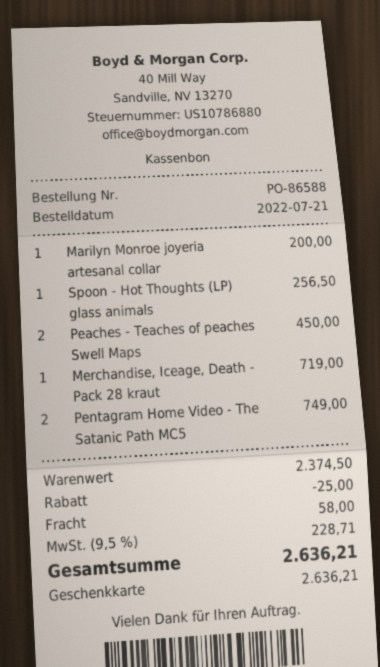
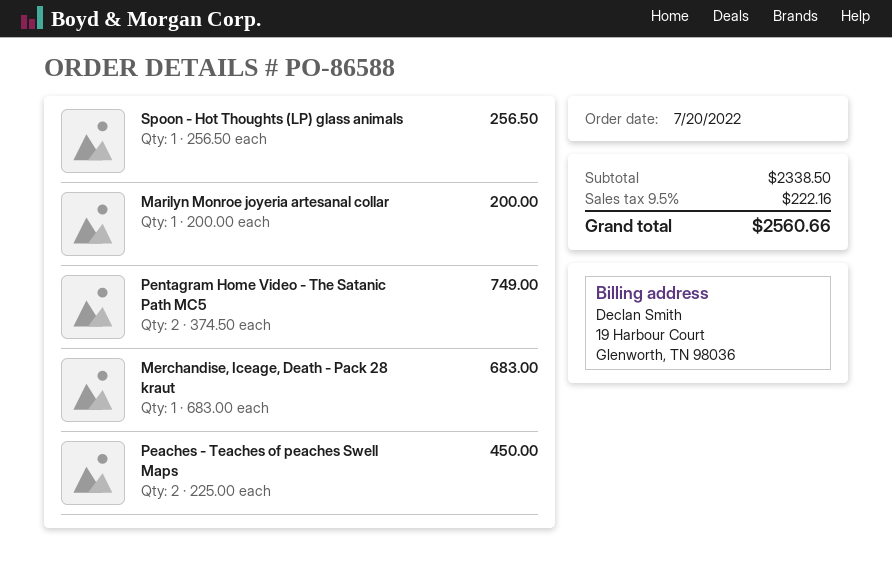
order date: 2022-07-21 -> 2022-07-20
Merchandise, Iceage, Death - Pack 28 kraut: 1 for 719.00 -> 1 for 683.00
subtotal: 2374.50 -> 2338.50
discount: 25.00 -> none
shipping: 58.00 -> none
tax: 9.5% = 228.71 -> 9.5% = 222.16
total: 2636.21 -> 2560.66

